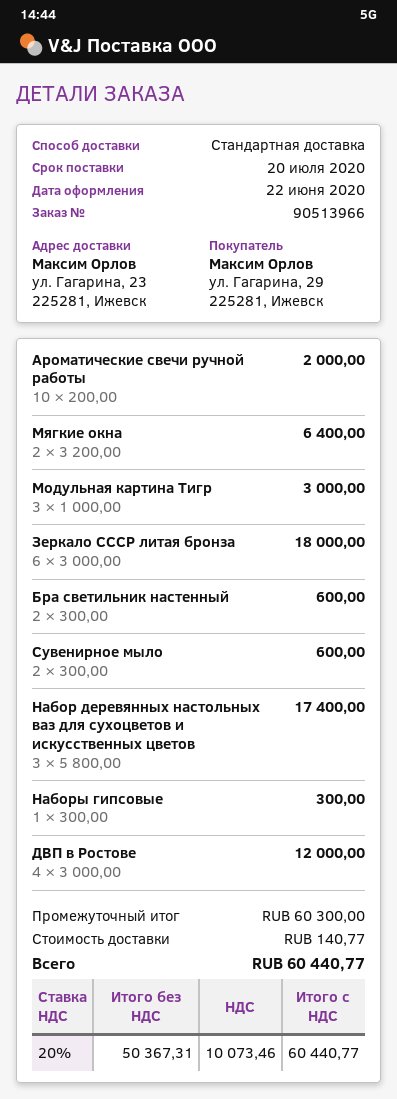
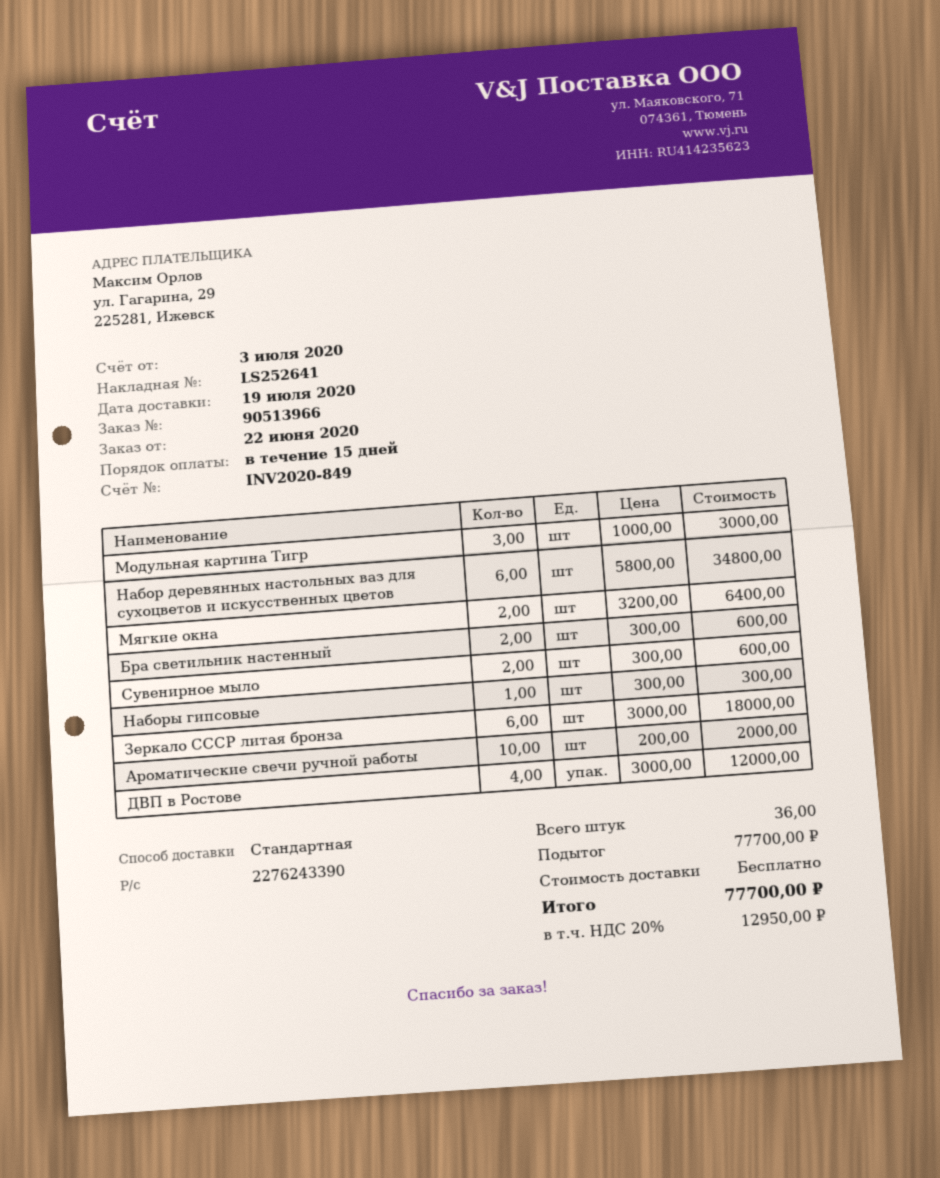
delivery date: 2020-07-20 -> 2020-07-19
Набор деревянных настольных ваз для сухоцветов и искусственных цветов: 3 x 5800.00 = 17400.00 -> 6 x 5800.00 = 34800.00
subtotal: 60300.00 -> 77700.00
shipping: 140.77 -> 0.00
tax: 20% = 10073.46 -> 20% = 12950.00
total: 60440.77 -> 77700.00

